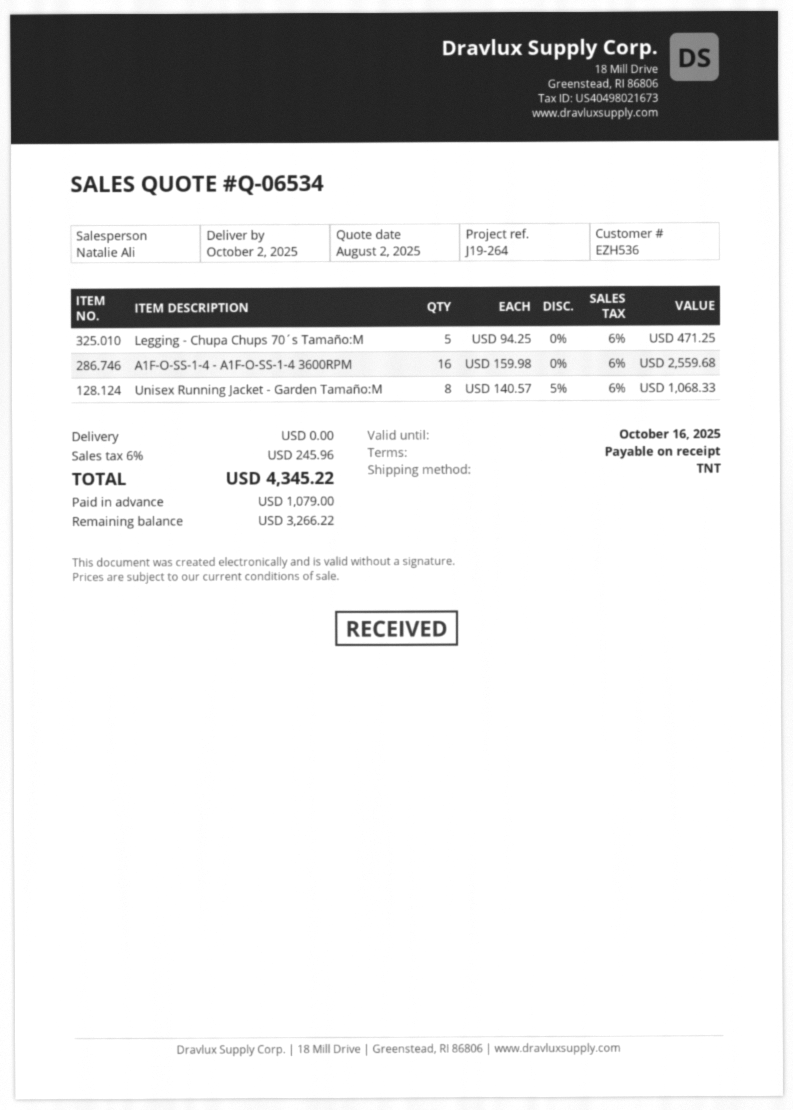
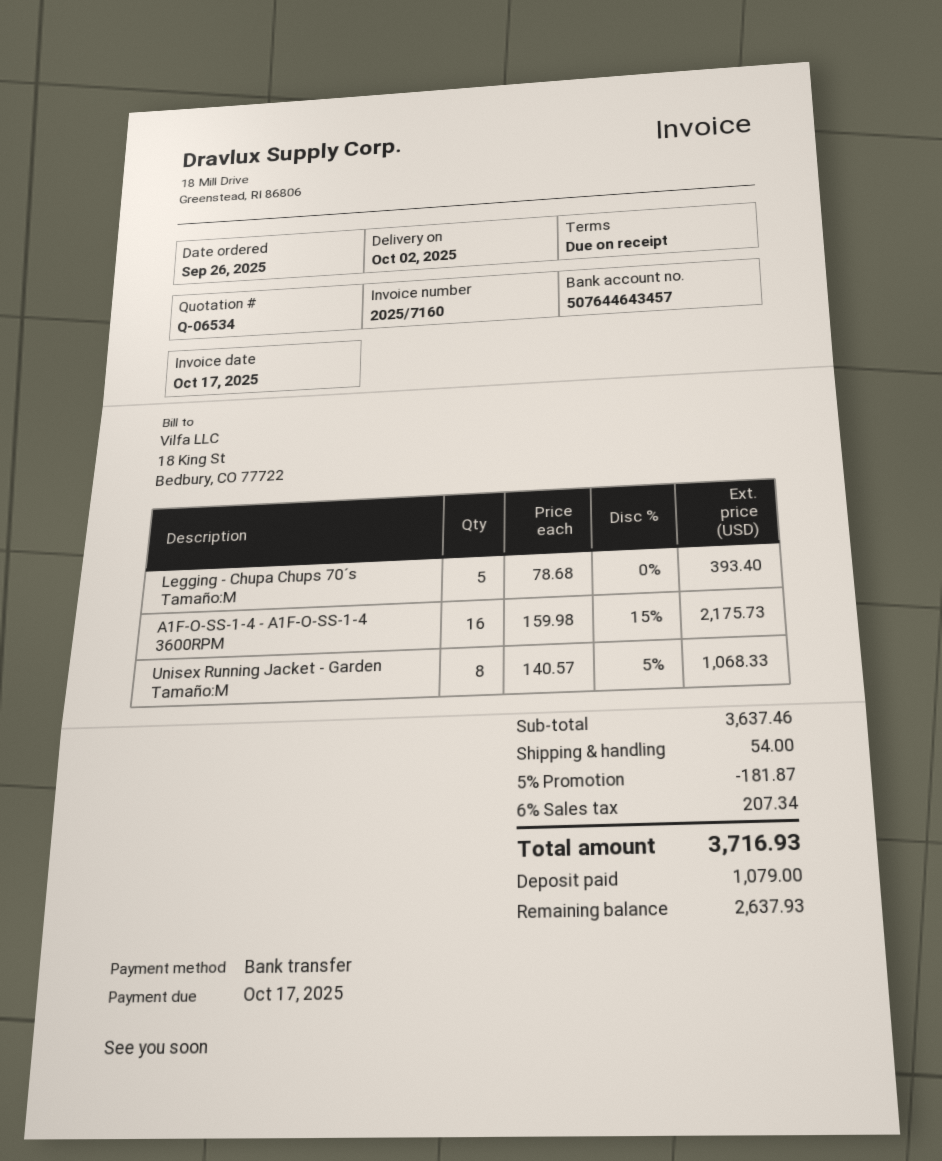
Legging - Chupa Chups 70´s Tamaño:M: 5 x 94.25 = 471.25 -> 5 x 78.68 = 393.40
A1F-O-SS-1-4 - A1F-O-SS-1-4 3600RPM: 16 x 159.98 = 2559.68 -> 16 x 159.98 - 15% = 2175.73
discount: none -> 5% = 181.87
shipping: 0.00 -> 54.00
tax: 6% = 245.96 -> 6% = 207.34
total: 4345.22 -> 3716.93
balance: 3266.22 -> 2637.93

